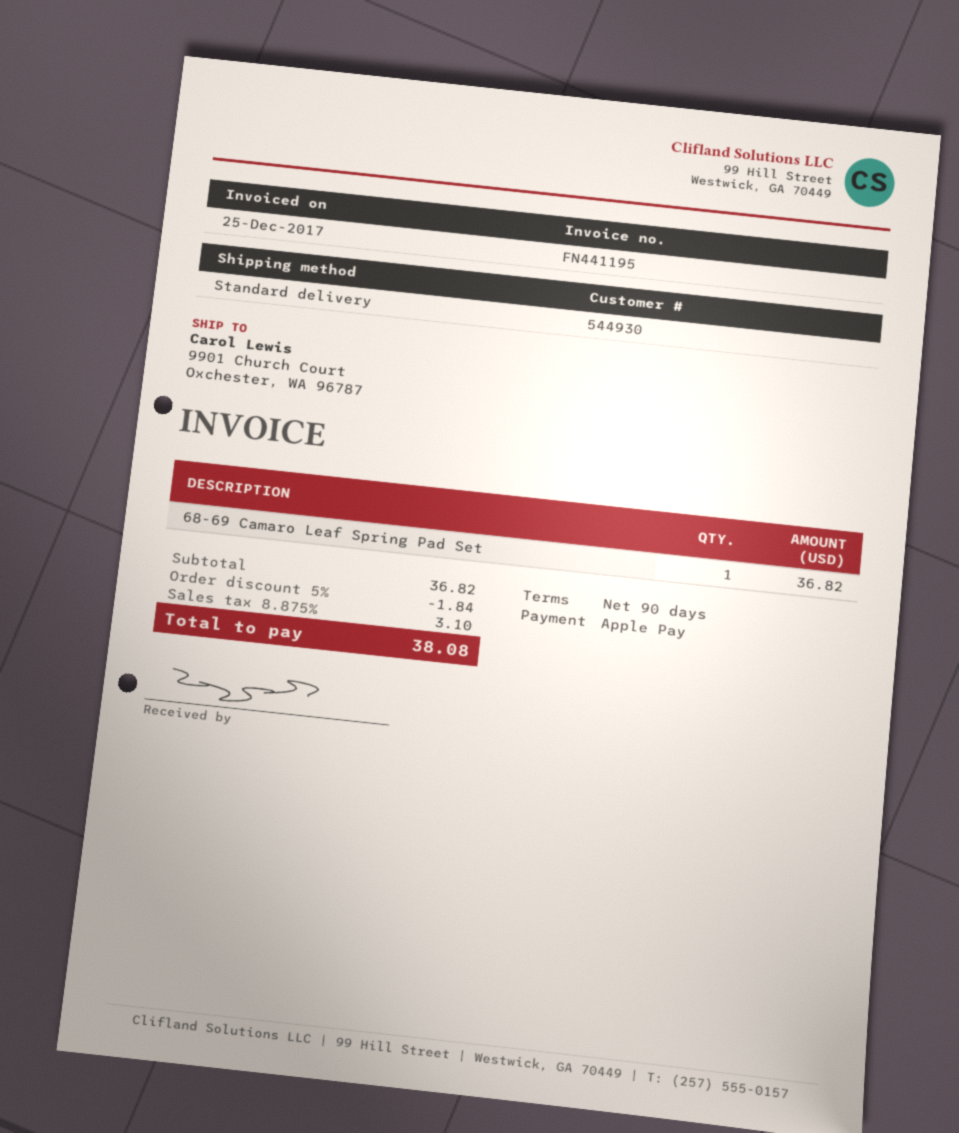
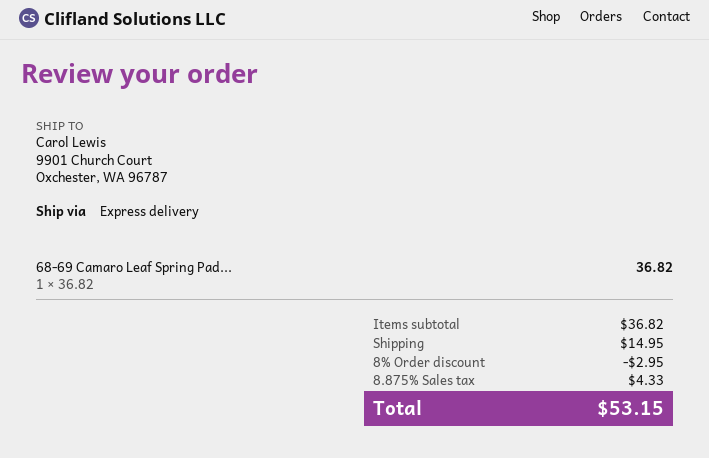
shipping method: standard -> express
discount: 5% = 1.84 -> 8% = 2.95
shipping: none -> 14.95
tax: 8.875% = 3.10 -> 8.875% = 4.33
total: 38.08 -> 53.15

